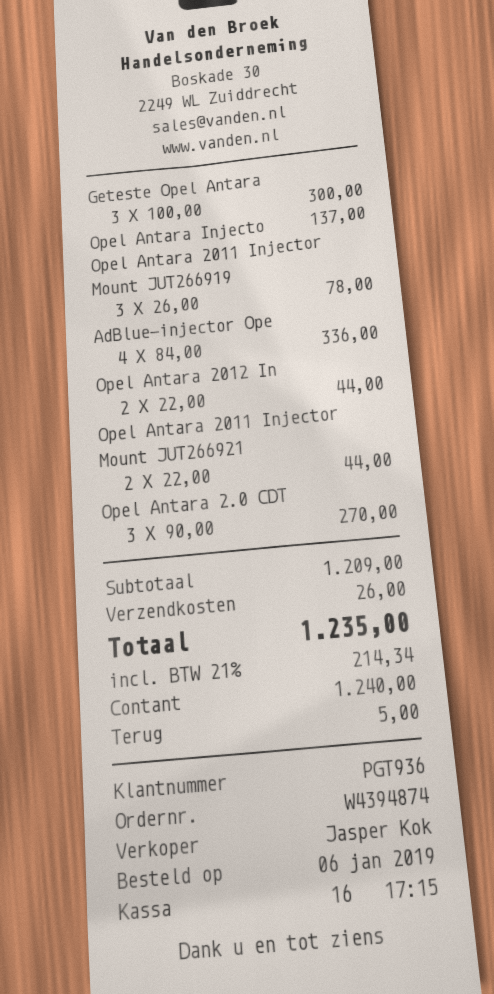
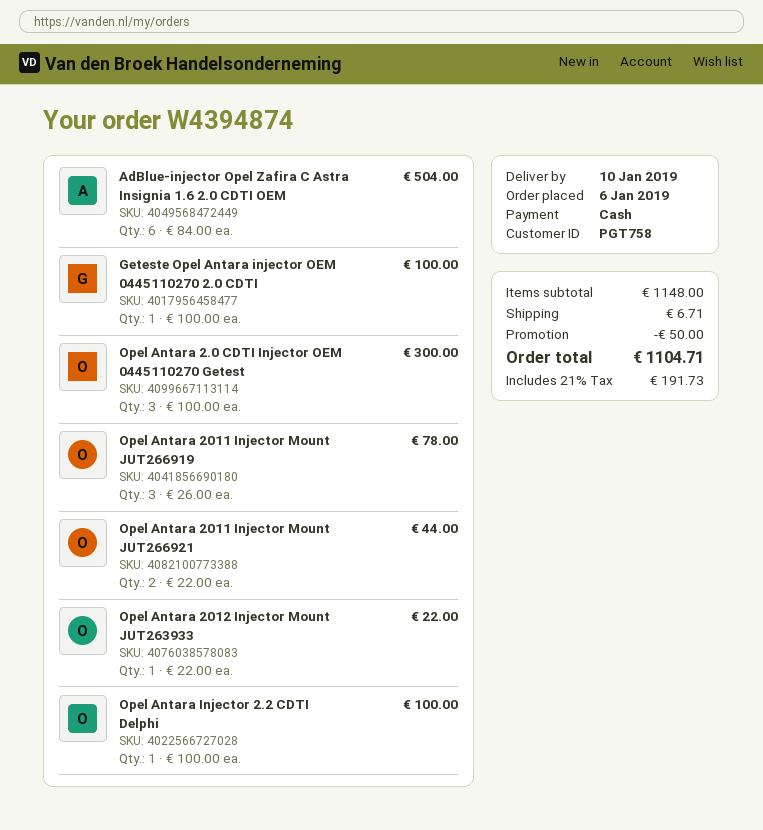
customer number: PGT936 -> PGT758
Geteste Opel Antara: 3 x 100.00 = 300.00 -> 1 x 100.00 = 100.00
Opel Antara Injecto: 1 x 137.00 = 137.00 -> 1 x 100.00 = 100.00
AdBlue-injector Ope: 4 x 84.00 = 336.00 -> 6 x 84.00 = 504.00
Opel Antara 2012 In: 2 x 22.00 = 44.00 -> 1 x 22.00 = 22.00
Opel Antara 2.0 CDT: 3 x 90.00 = 270.00 -> 3 x 100.00 = 300.00
subtotal: 1209.00 -> 1148.00
discount: none -> 50.00
shipping: 26.00 -> 6.71
tax: 21% = 214.34 -> 21% = 191.73
total: 1235.00 -> 1104.71

